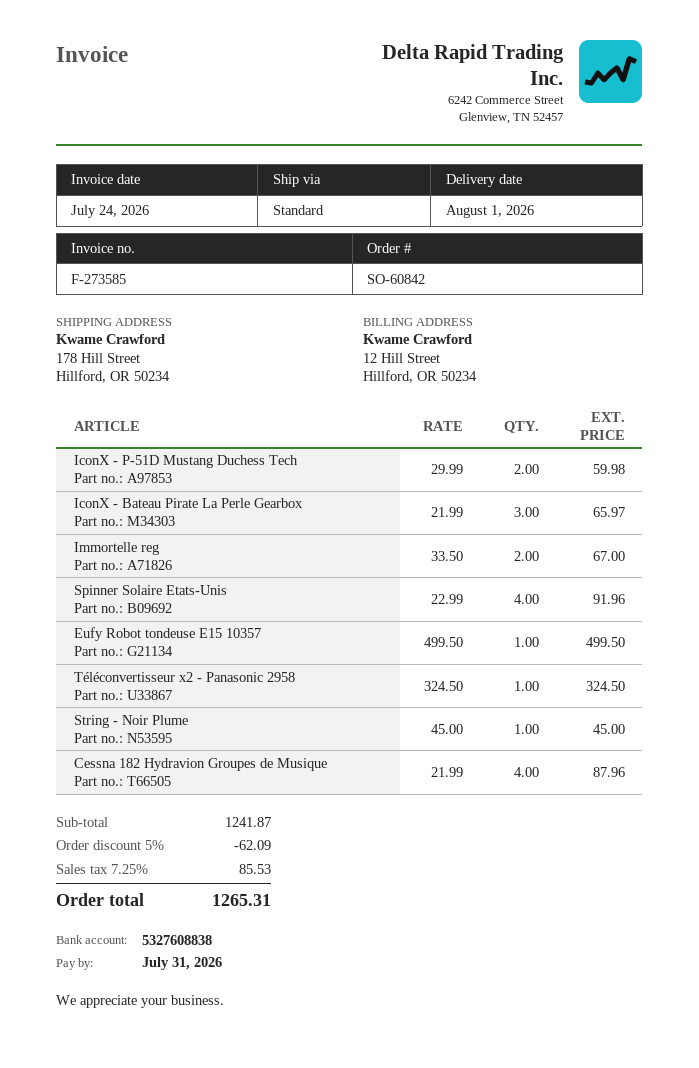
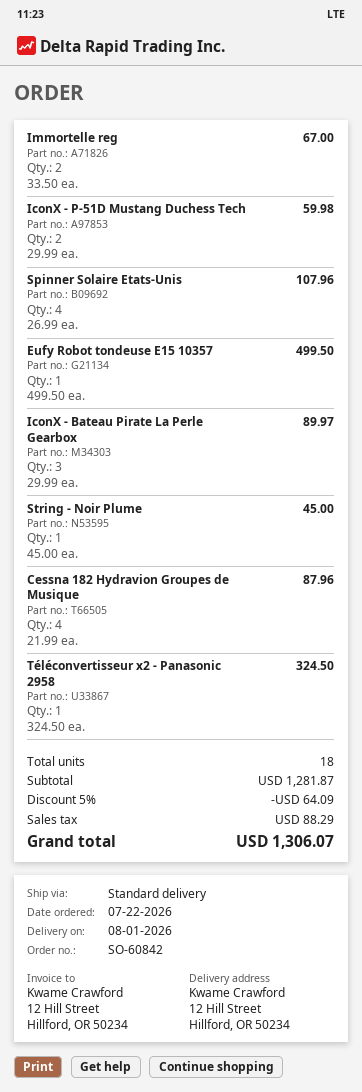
ship to: 178 Hill Street, Hillford, OR 50234 -> 12 Hill Street, Hillford, OR 50234
IconX - Bateau Pirate La Perle Gearbox: 3 x 21.99 = 65.97 -> 3 x 29.99 = 89.97
Spinner Solaire Etats-Unis: 4 x 22.99 = 91.96 -> 4 x 26.99 = 107.96
subtotal: 1241.87 -> 1281.87
discount: 5% = 62.09 -> 5% = 64.09
tax: 85.53 -> 88.29
total: 1265.31 -> 1306.07

